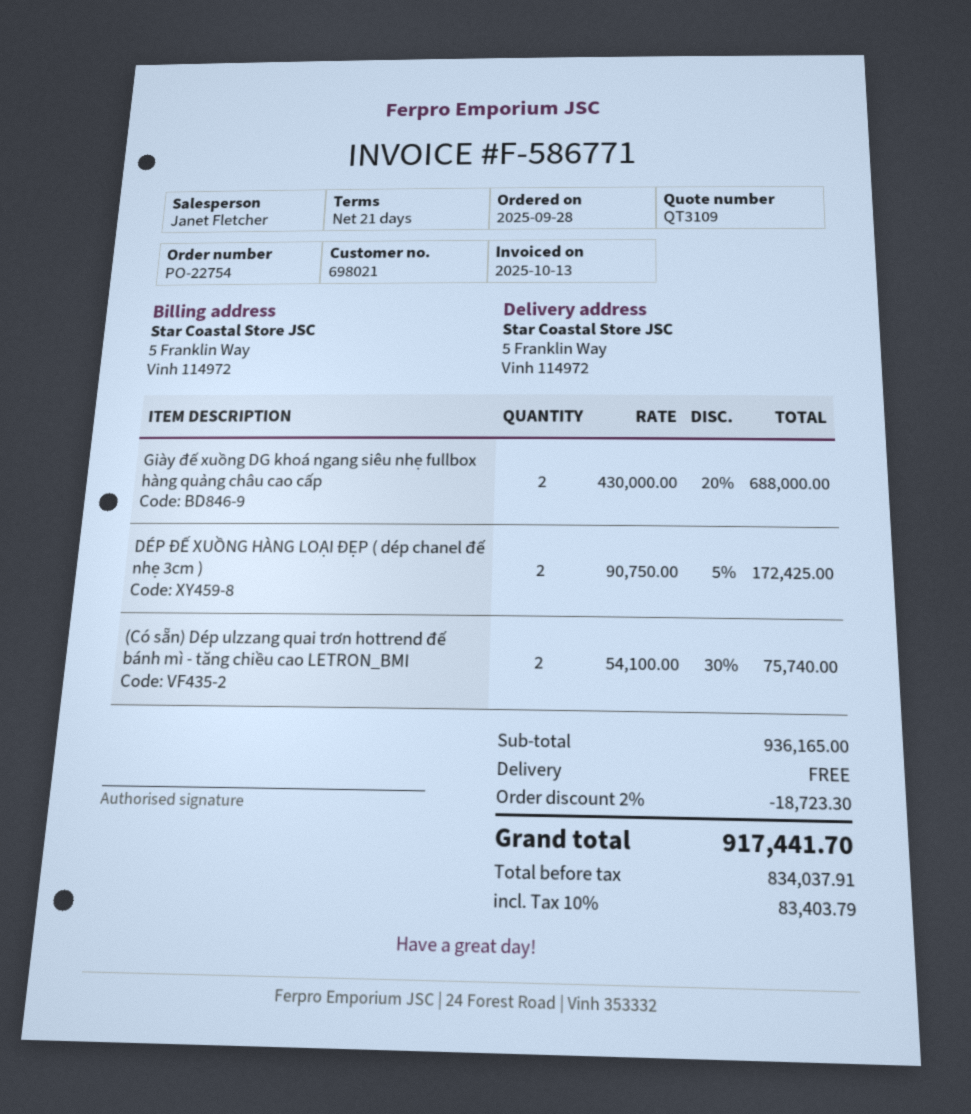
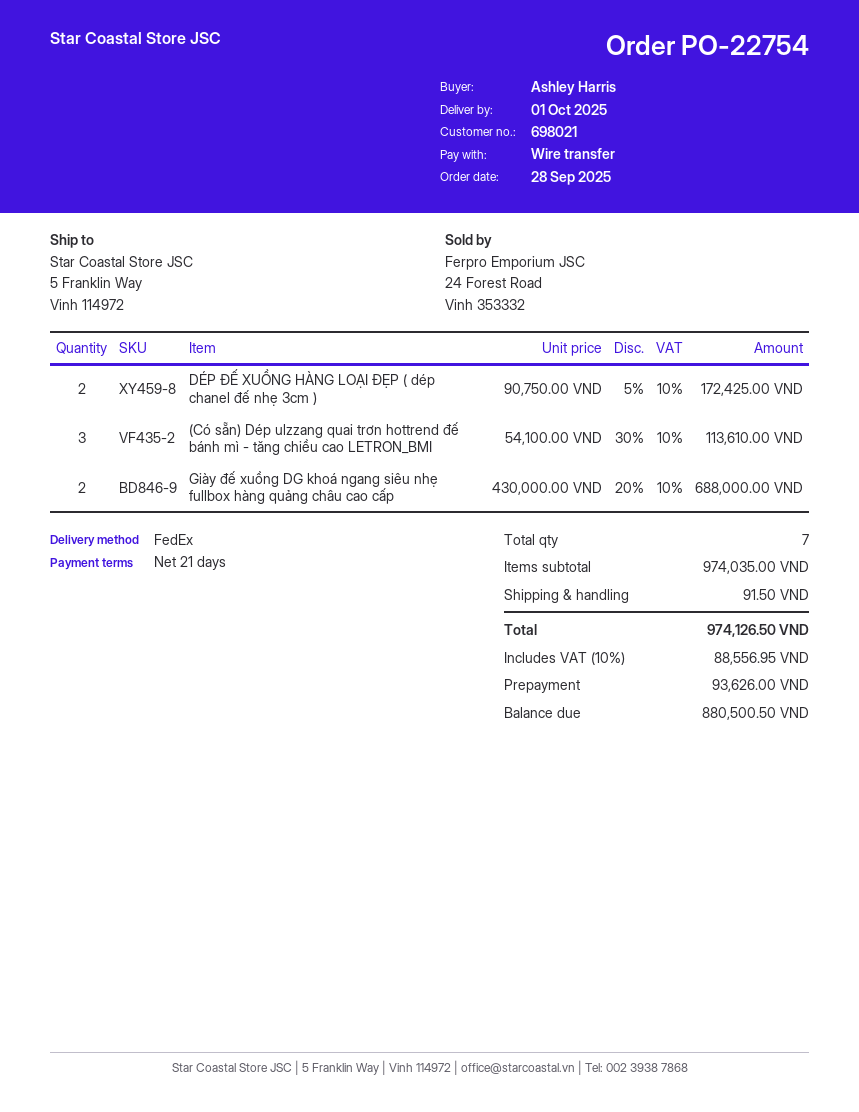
(Có sẵn) Dép ulzzang quai trơn hottrend đế bánh mì - tăng chiều cao LETRON_BMI: 2 x 54100.00 - 30% = 75740.00 -> 3 x 54100.00 - 30% = 113610.00
subtotal: 936165.00 -> 974035.00
discount: 2% = 18723.30 -> none
shipping: 0.00 -> 91.50
tax: 10% = 83403.79 -> 10% = 88556.95
total: 917441.70 -> 974126.50

